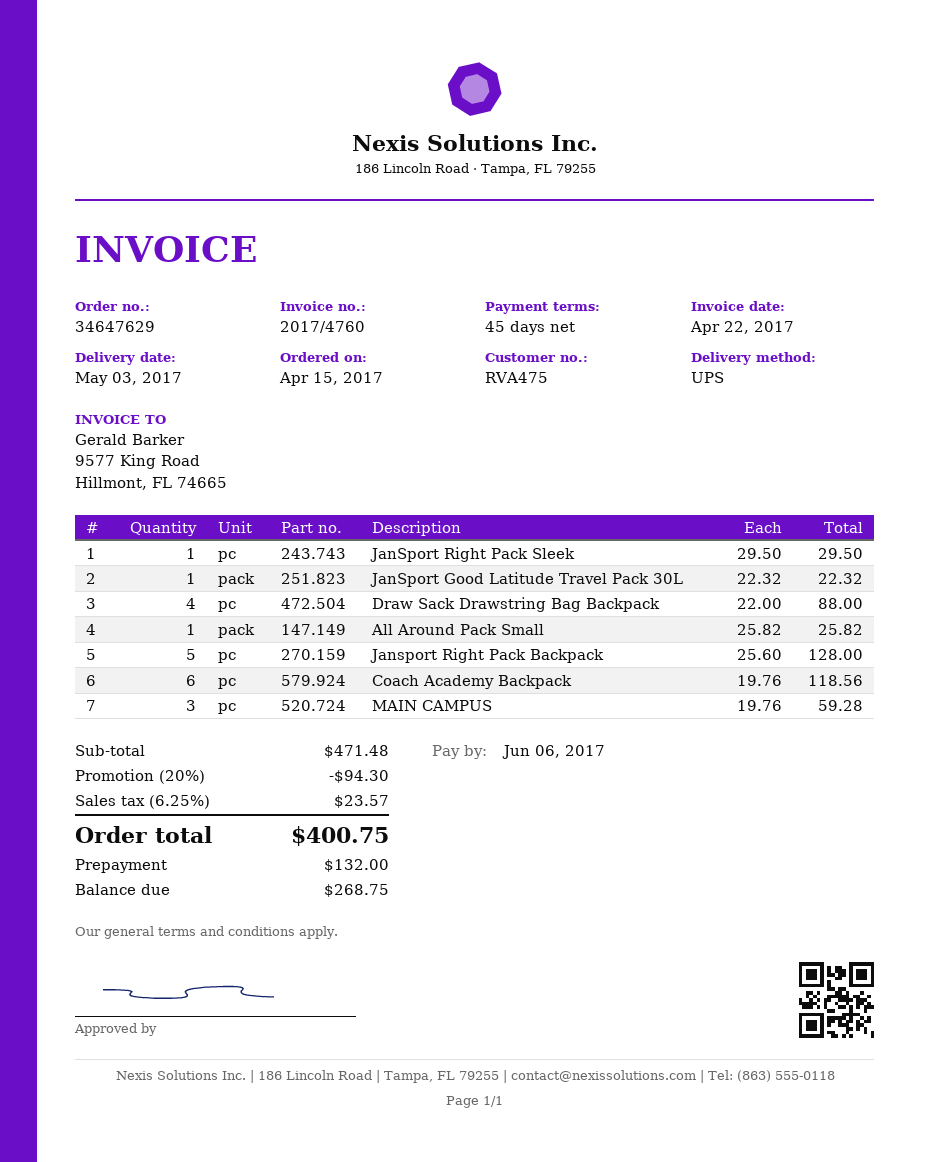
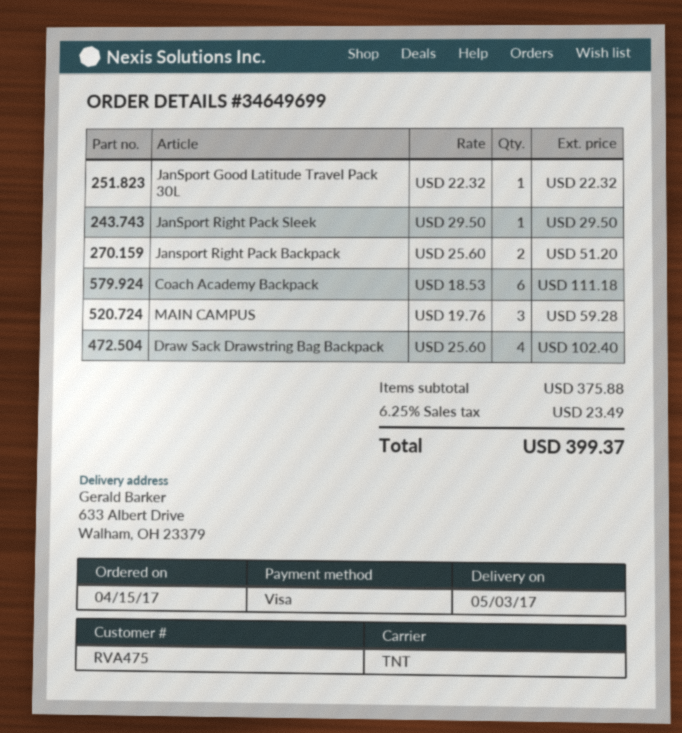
order number: 34647629 -> 34649699
shipping method: UPS -> TNT
Draw Sack Drawstring Bag Backpack: 4 x 22.00 = 88.00 -> 4 x 25.60 = 102.40
All Around Pack Small: 1 x 25.82 = 25.82 -> none
Jansport Right Pack Backpack: 5 x 25.60 = 128.00 -> 2 x 25.60 = 51.20
Coach Academy Backpack: 6 x 19.76 = 118.56 -> 6 x 18.53 = 111.18
subtotal: 471.48 -> 375.88
discount: 20% = 94.30 -> none
tax: 6.25% = 23.57 -> 6.25% = 23.49
total: 400.75 -> 399.37

